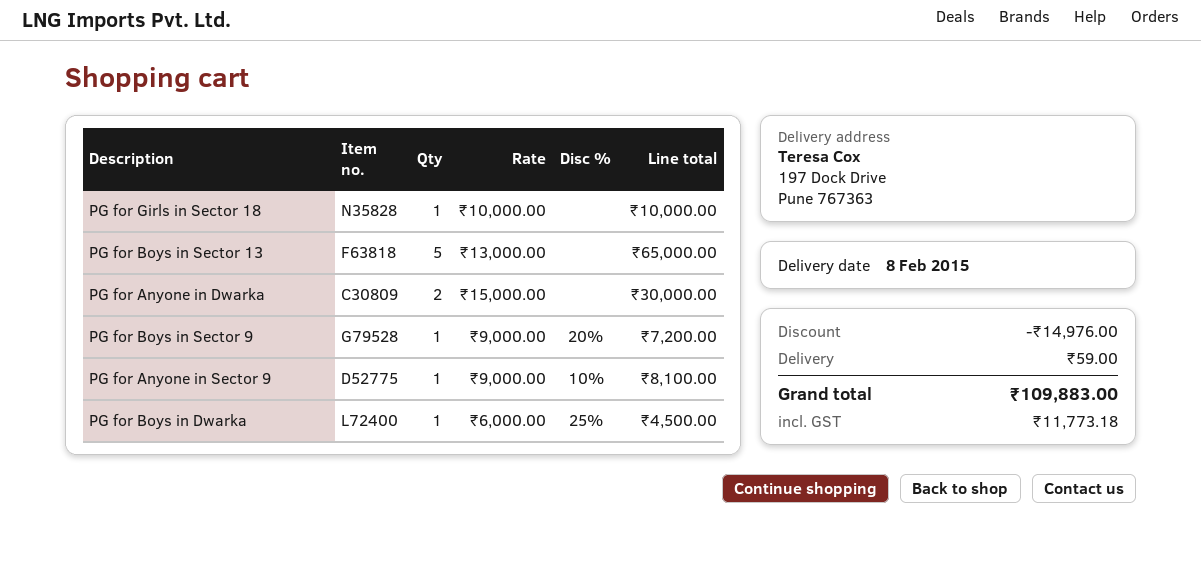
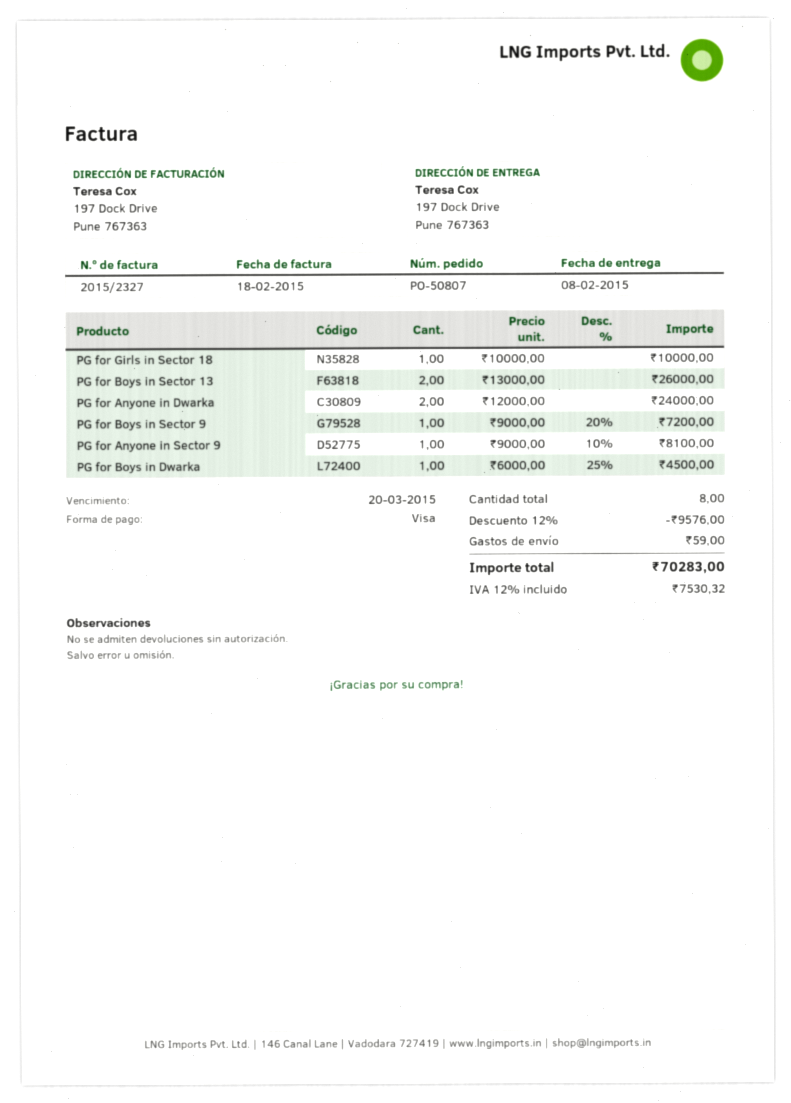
PG for Boys in Sector 13: 5 x 13000.00 = 65000.00 -> 2 x 13000.00 = 26000.00
PG for Anyone in Dwarka: 2 x 15000.00 = 30000.00 -> 2 x 12000.00 = 24000.00
discount: 14976.00 -> 9576.00
tax: 11773.18 -> 7530.32
total: 109883.00 -> 70283.00

